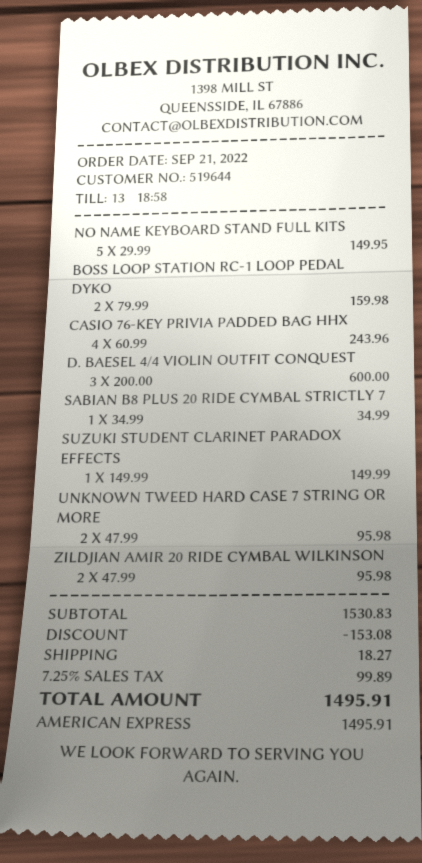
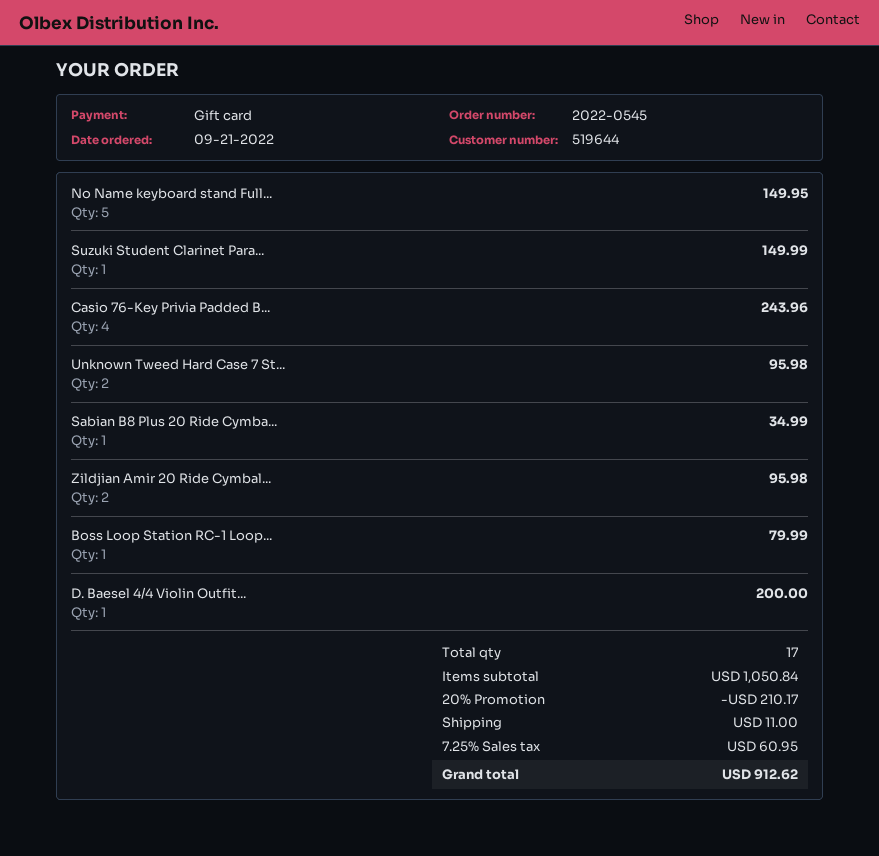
payment method: American Express -> gift card
BOSS LOOP STATION RC-1 LOOP PEDAL DYKO: 2 for 159.98 -> 1 for 79.99
D. BAESEL 4/4 VIOLIN OUTFIT CONQUEST: 3 for 600.00 -> 1 for 200.00
subtotal: 1530.83 -> 1050.84
discount: 153.08 -> 210.17
shipping: 18.27 -> 11.00
tax: 7.25% = 99.89 -> 7.25% = 60.95
total: 1495.91 -> 912.62

